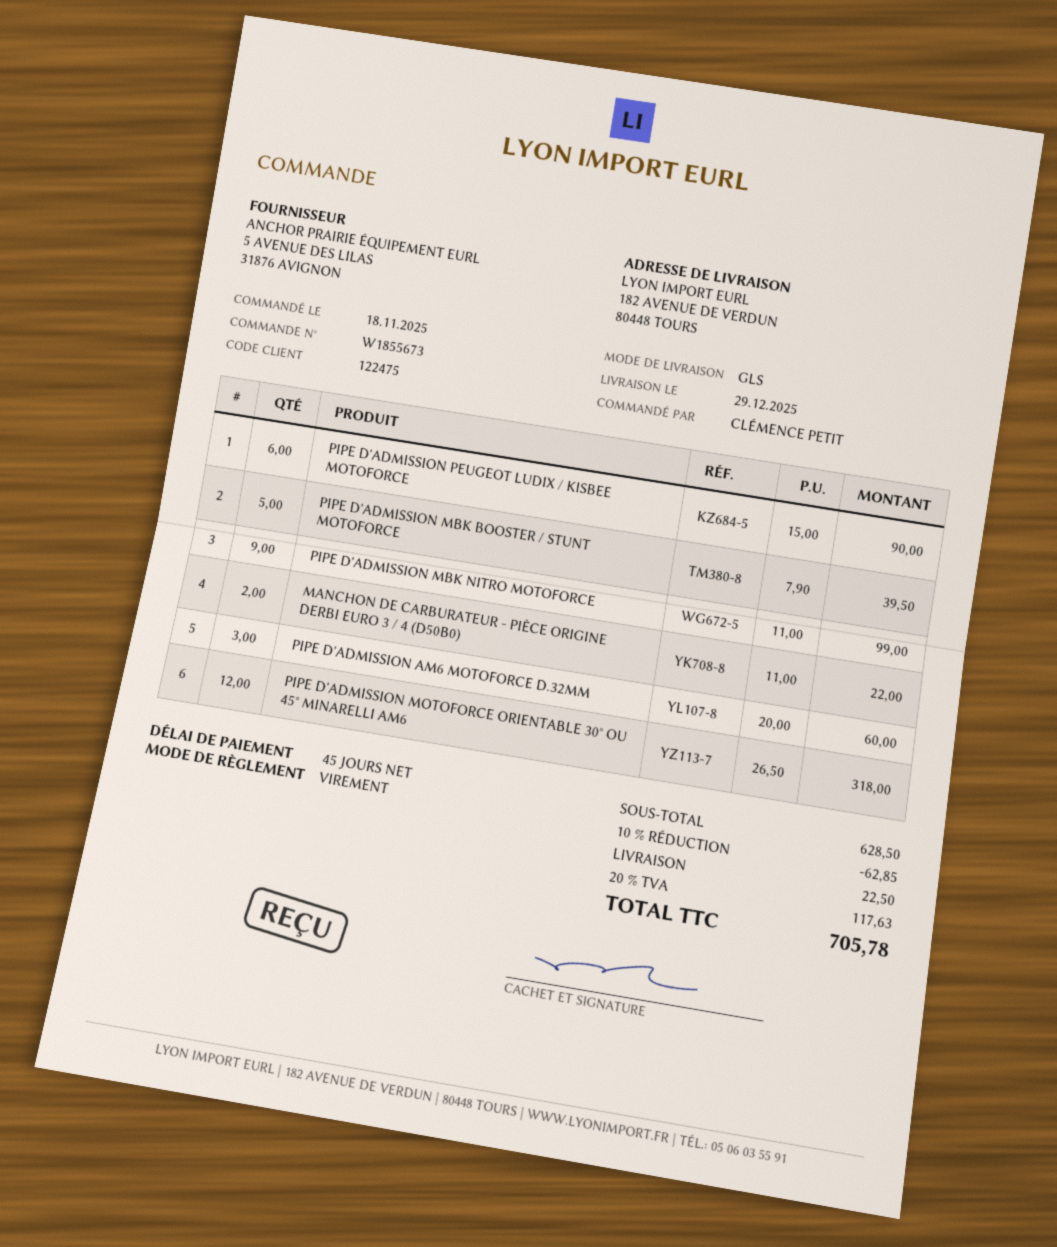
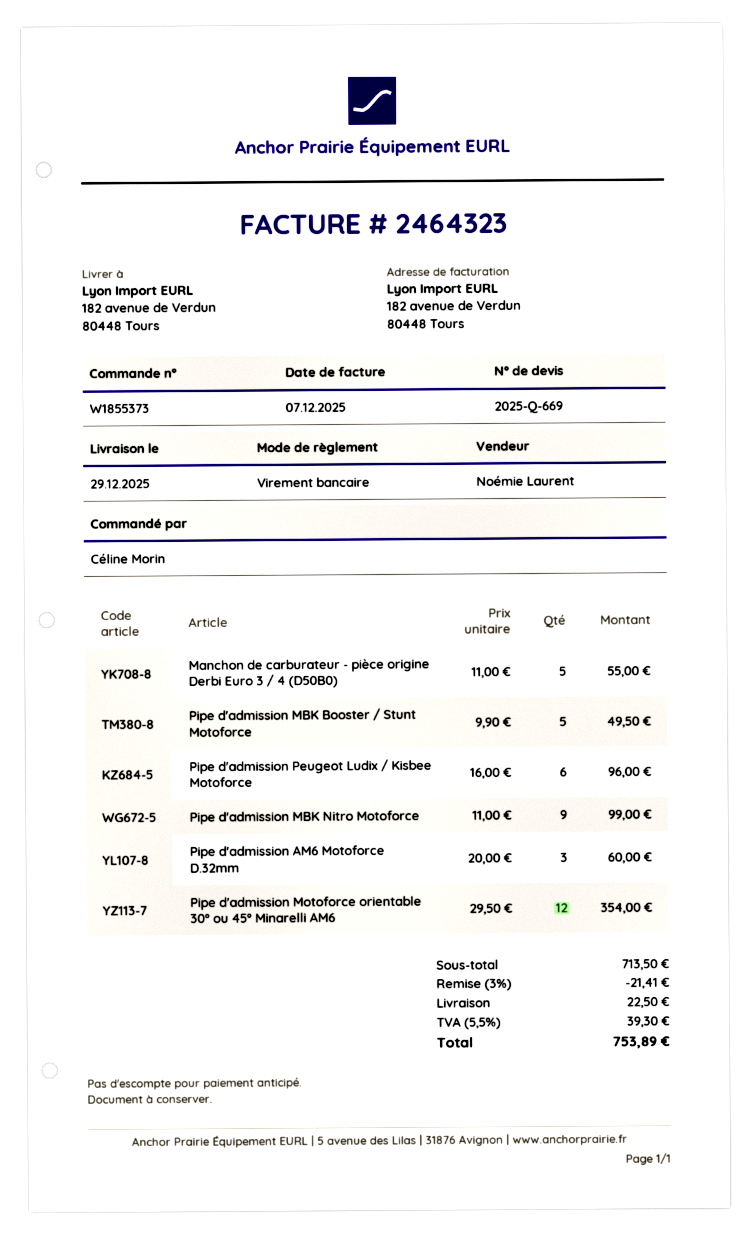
order number: W1855673 -> W1855373
ordered by: CLÉMENCE PETIT -> Céline Morin
PIPE D'ADMISSION PEUGEOT LUDIX / KISBEE MOTOFORCE: 6 x 15.00 = 90.00 -> 6 x 16.00 = 96.00
PIPE D'ADMISSION MBK BOOSTER / STUNT MOTOFORCE: 5 x 7.90 = 39.50 -> 5 x 9.90 = 49.50
MANCHON DE CARBURATEUR - PIÈCE ORIGINE DERBI EURO 3 / 4 (D50B0): 2 x 11.00 = 22.00 -> 5 x 11.00 = 55.00
PIPE D'ADMISSION MOTOFORCE ORIENTABLE 30° OU 45° MINARELLI AM6: 12 x 26.50 = 318.00 -> 12 x 29.50 = 354.00
subtotal: 628.50 -> 713.50
discount: 10% = 62.85 -> 3% = 21.41
tax: 20% = 117.63 -> 5.5% = 39.30
total: 705.78 -> 753.89

